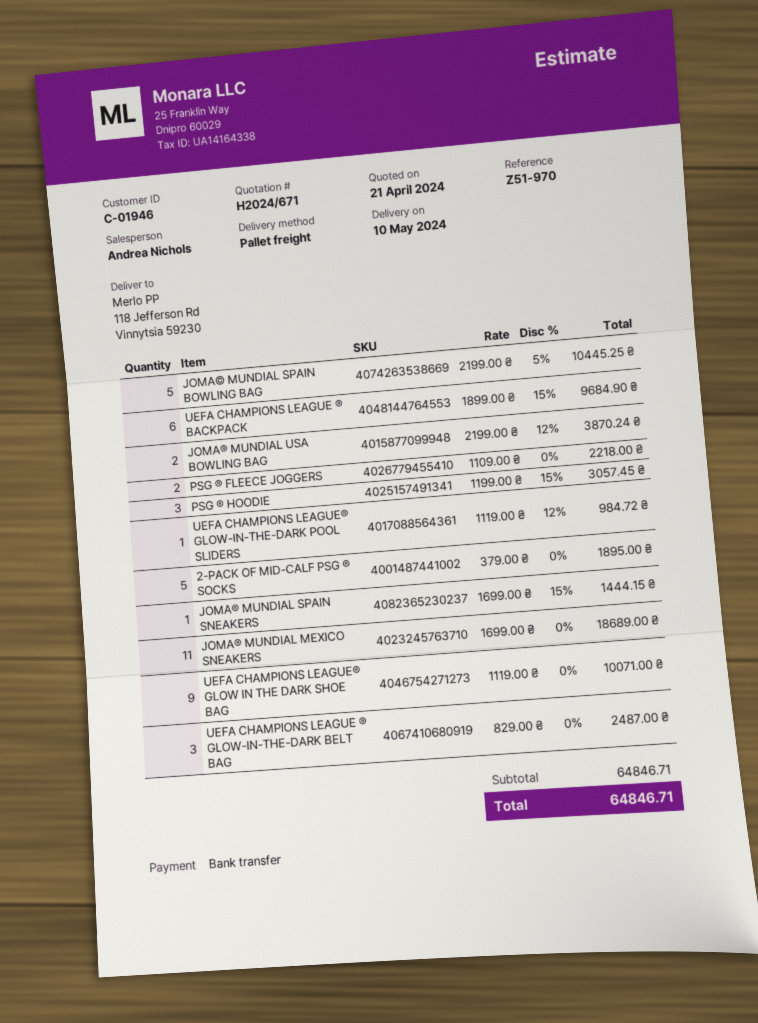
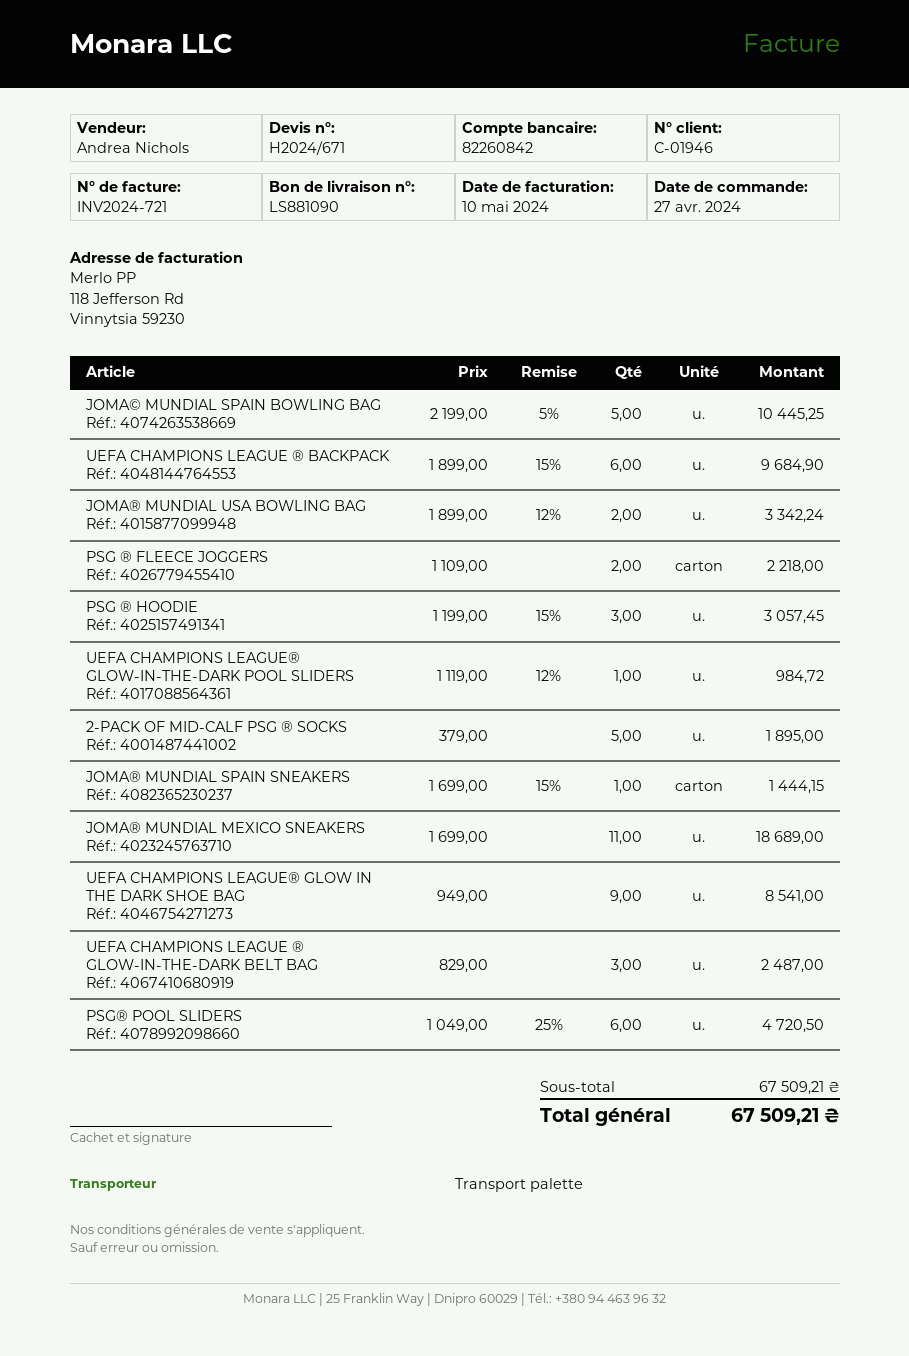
JOMA® MUNDIAL USA BOWLING BAG: 2 x 2199.00 - 12% = 3870.24 -> 2 x 1899.00 - 12% = 3342.24
UEFA CHAMPIONS LEAGUE® GLOW IN THE DARK SHOE BAG: 9 x 1119.00 = 10071.00 -> 9 x 949.00 = 8541.00
PSG® POOL SLIDERS: none -> 6 x 1049.00 - 25% = 4720.50
subtotal: 64846.71 -> 67509.21
total: 64846.71 -> 67509.21

